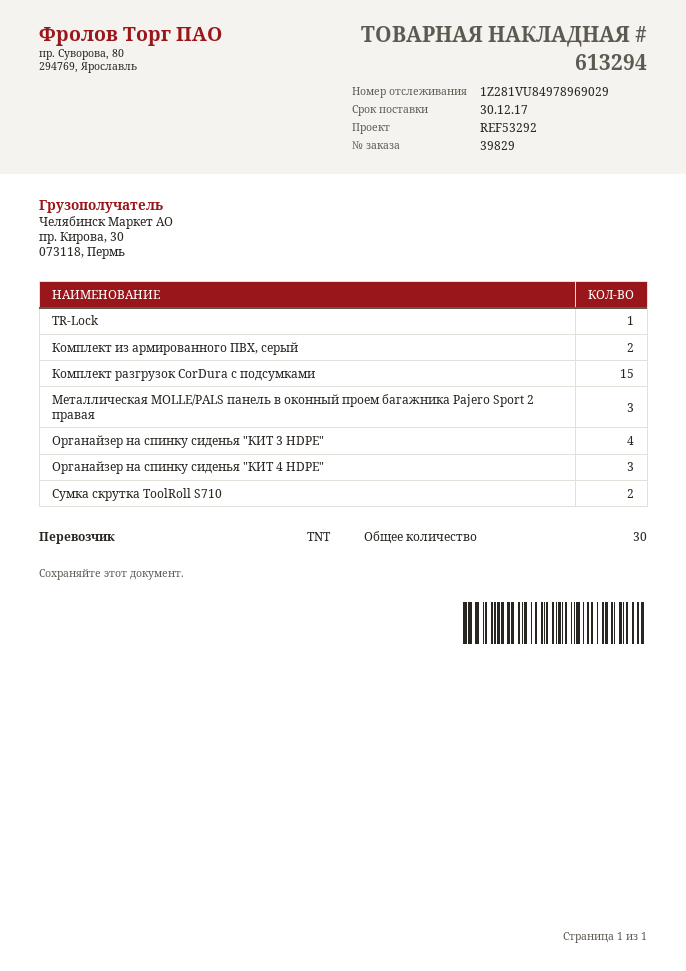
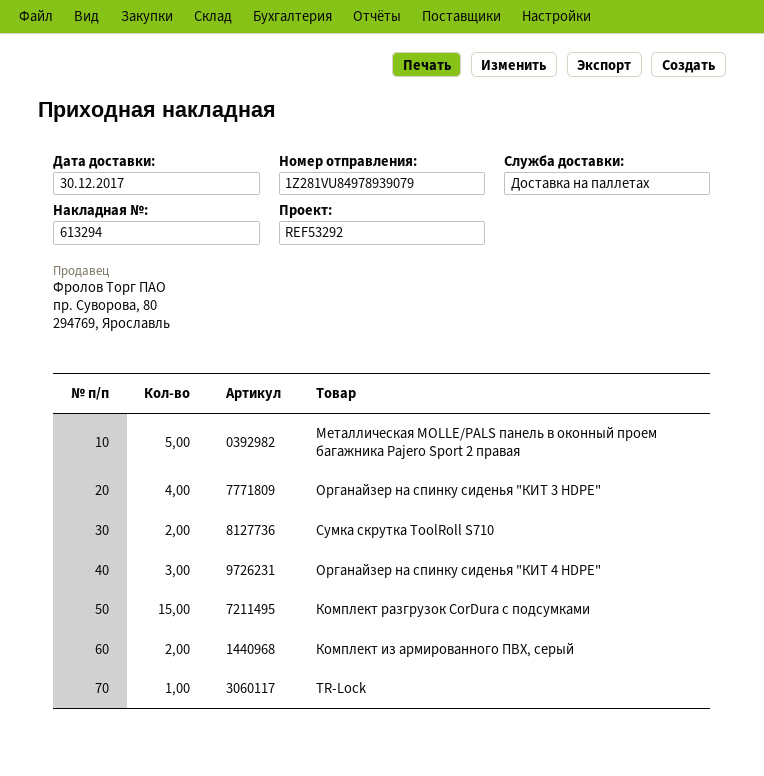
shipping method: TNT -> pallet freight
tracking number: 1Z281VU84978969029 -> 1Z281VU84978939079
Металлическая MOLLE/PALS панель в оконный проем багажника Pajero Sport 2 правая: 3 -> 5

